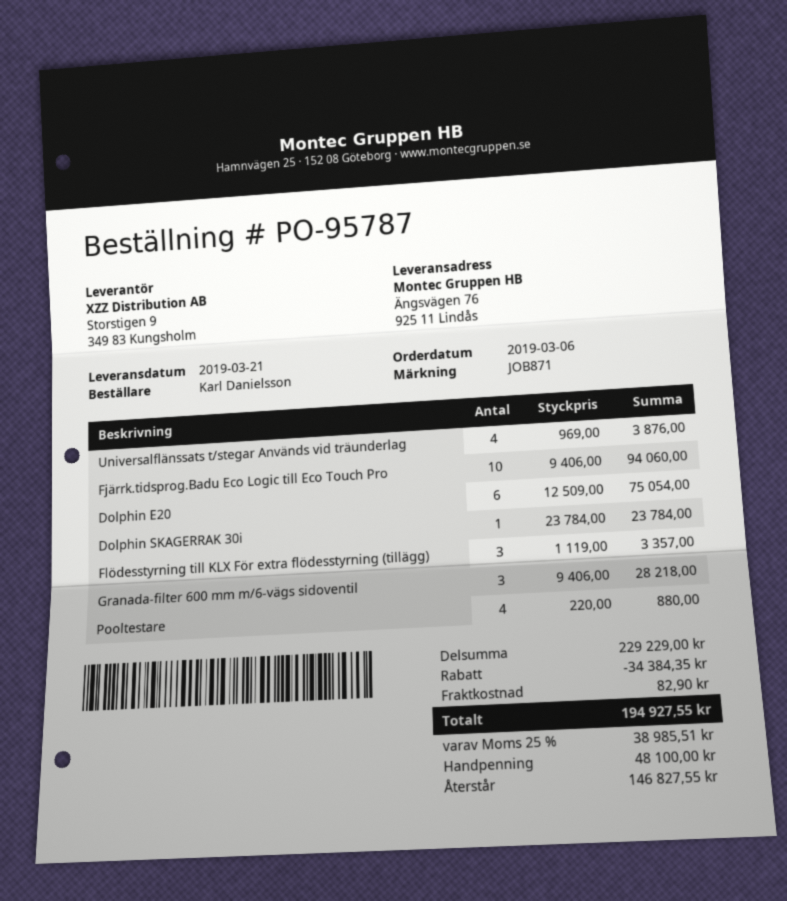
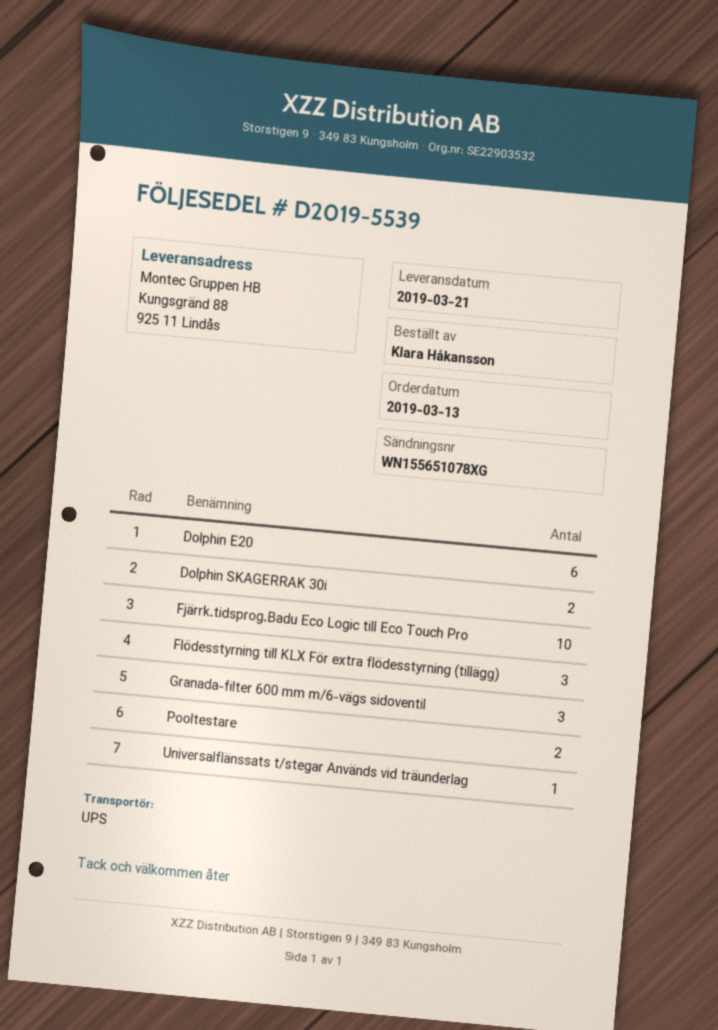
order date: 2019-03-06 -> 2019-03-13
ordered by: Karl Danielsson -> Klara Håkansson
ship to: Ängsvägen 76, 925 11 Lindås -> Kungsgränd 88, 925 11 Lindås
Universalflänssats t/stegar Används vid träunderlag: 4 -> 1
Dolphin SKAGERRAK 30i: 1 -> 2
Pooltestare: 4 -> 2

